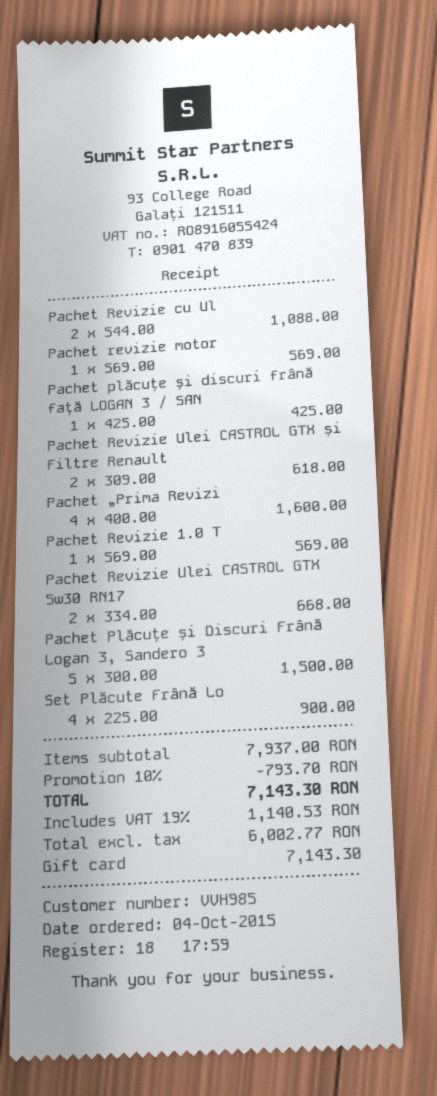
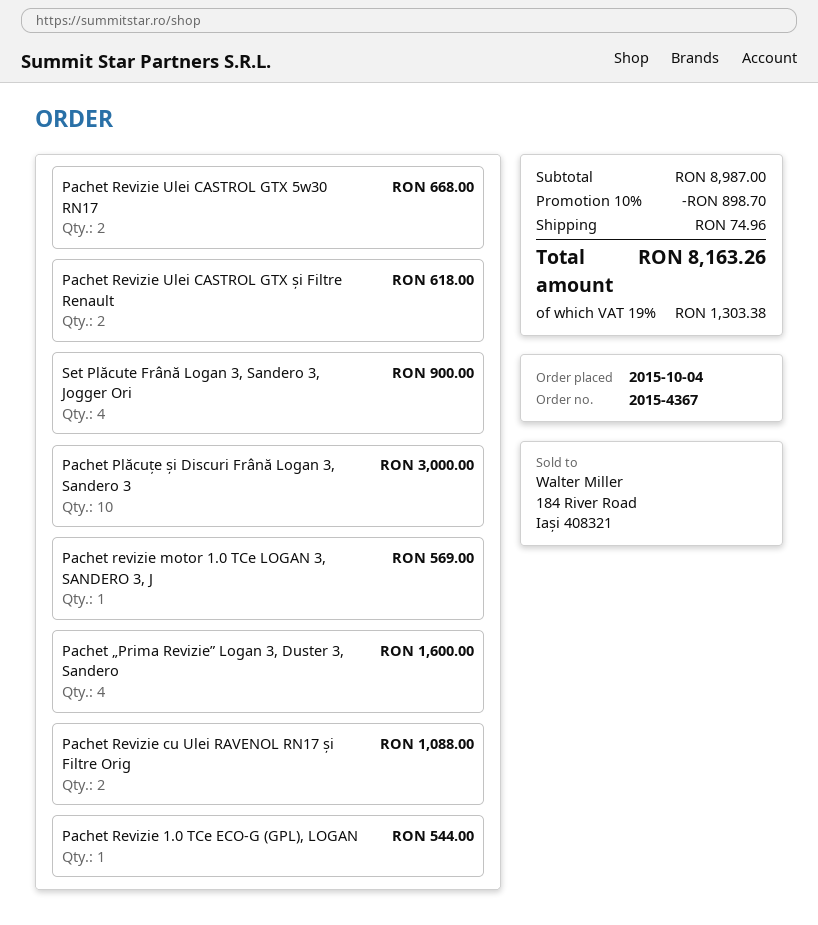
Pachet plăcuțe și discuri frână față LOGAN 3 / SAN: 1 for 425.00 -> none
Pachet Revizie 1.0 T: 1 for 569.00 -> 1 for 544.00
Pachet Plăcuțe și Discuri Frână Logan 3, Sandero 3: 5 for 1500.00 -> 10 for 3000.00
subtotal: 7937.00 -> 8987.00
discount: 10% = 793.70 -> 10% = 898.70
shipping: none -> 74.96
tax: 19% = 1140.53 -> 19% = 1303.38
total: 7143.30 -> 8163.26

